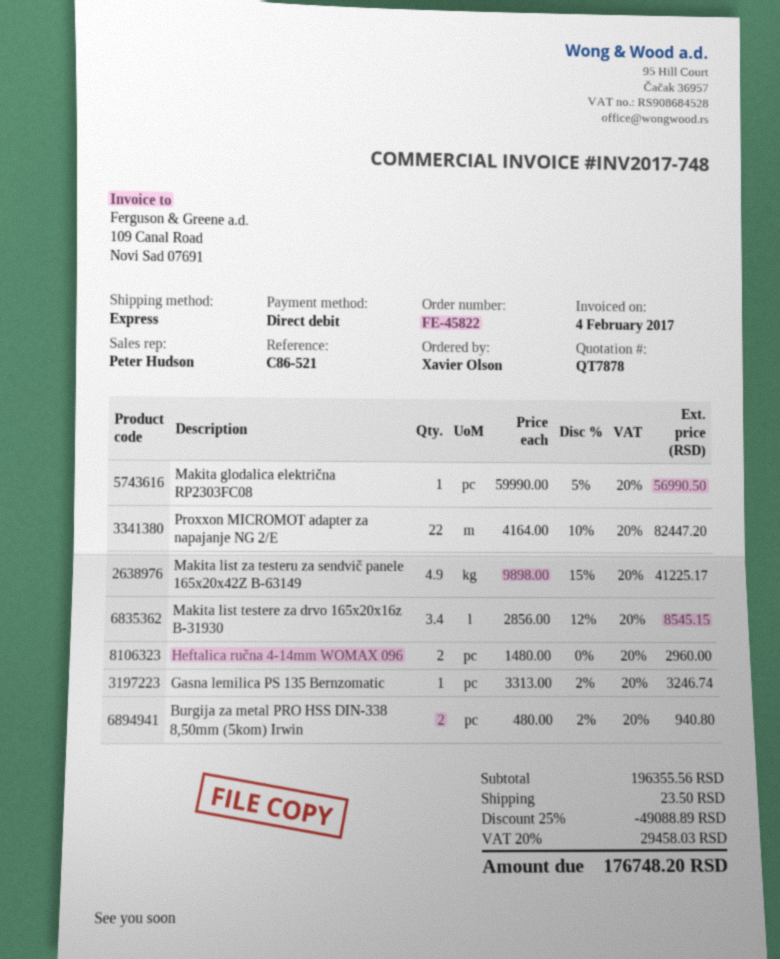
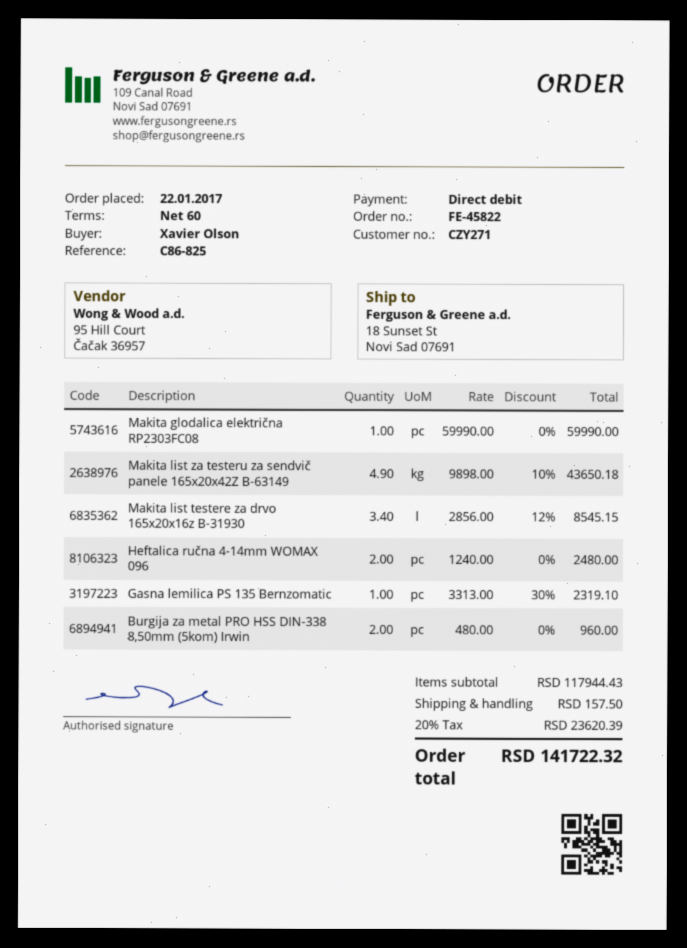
reference: C86-521 -> C86-825
Makita glodalica električna RP2303FC08: 1 x 59990.00 - 5% = 56990.50 -> 1 x 59990.00 = 59990.00
Proxxon MICROMOT adapter za napajanje NG 2/E: 22 x 4164.00 - 10% = 82447.20 -> none
Makita list za testeru za sendvič panele 165x20x42Z B-63149: 4.9 x 9898.00 - 15% = 41225.17 -> 4.9 x 9898.00 - 10% = 43650.18
Heftalica ručna 4-14mm WOMAX 096: 2 x 1480.00 = 2960.00 -> 2 x 1240.00 = 2480.00
Gasna lemilica PS 135 Bernzomatic: 1 x 3313.00 - 2% = 3246.74 -> 1 x 3313.00 - 30% = 2319.10
Burgija za metal PRO HSS DIN-338 8,50mm (5kom) Irwin: 2 x 480.00 - 2% = 940.80 -> 2 x 480.00 = 960.00
subtotal: 196355.56 -> 117944.43
discount: 25% = 49088.89 -> none
shipping: 23.50 -> 157.50
tax: 20% = 29458.03 -> 20% = 23620.39
total: 176748.20 -> 141722.32

